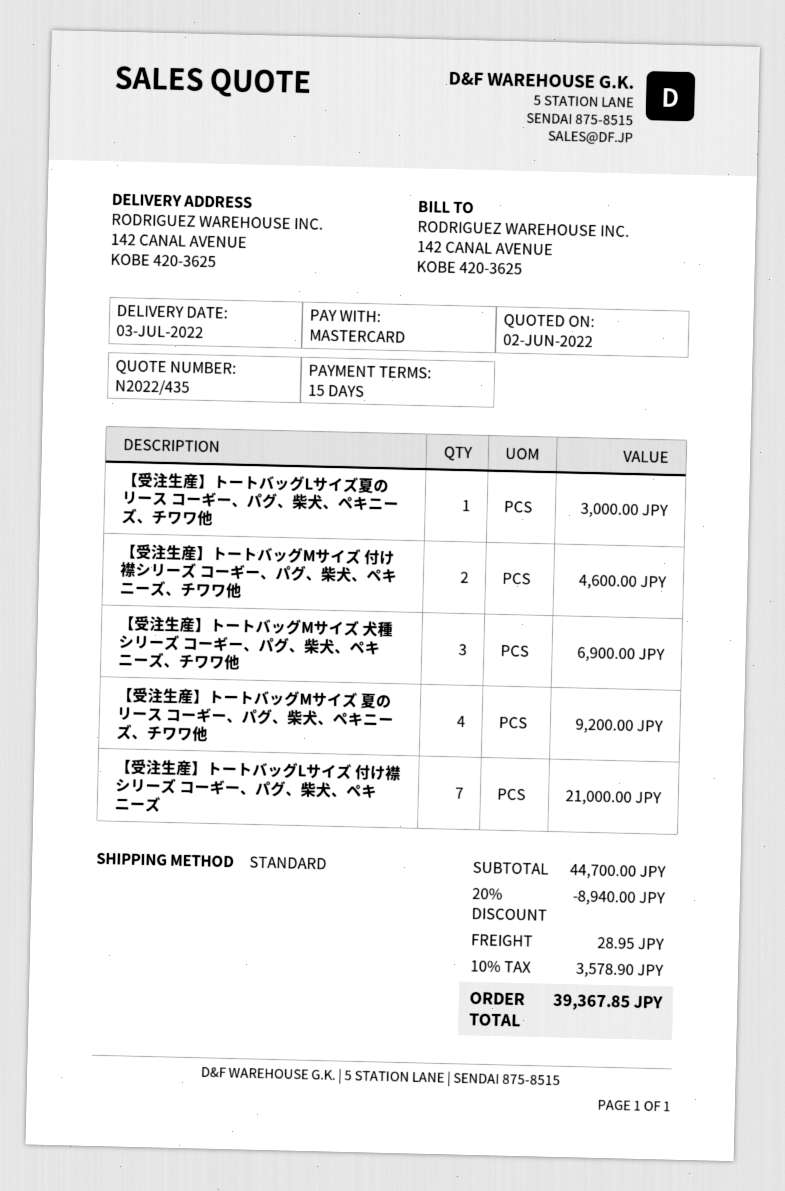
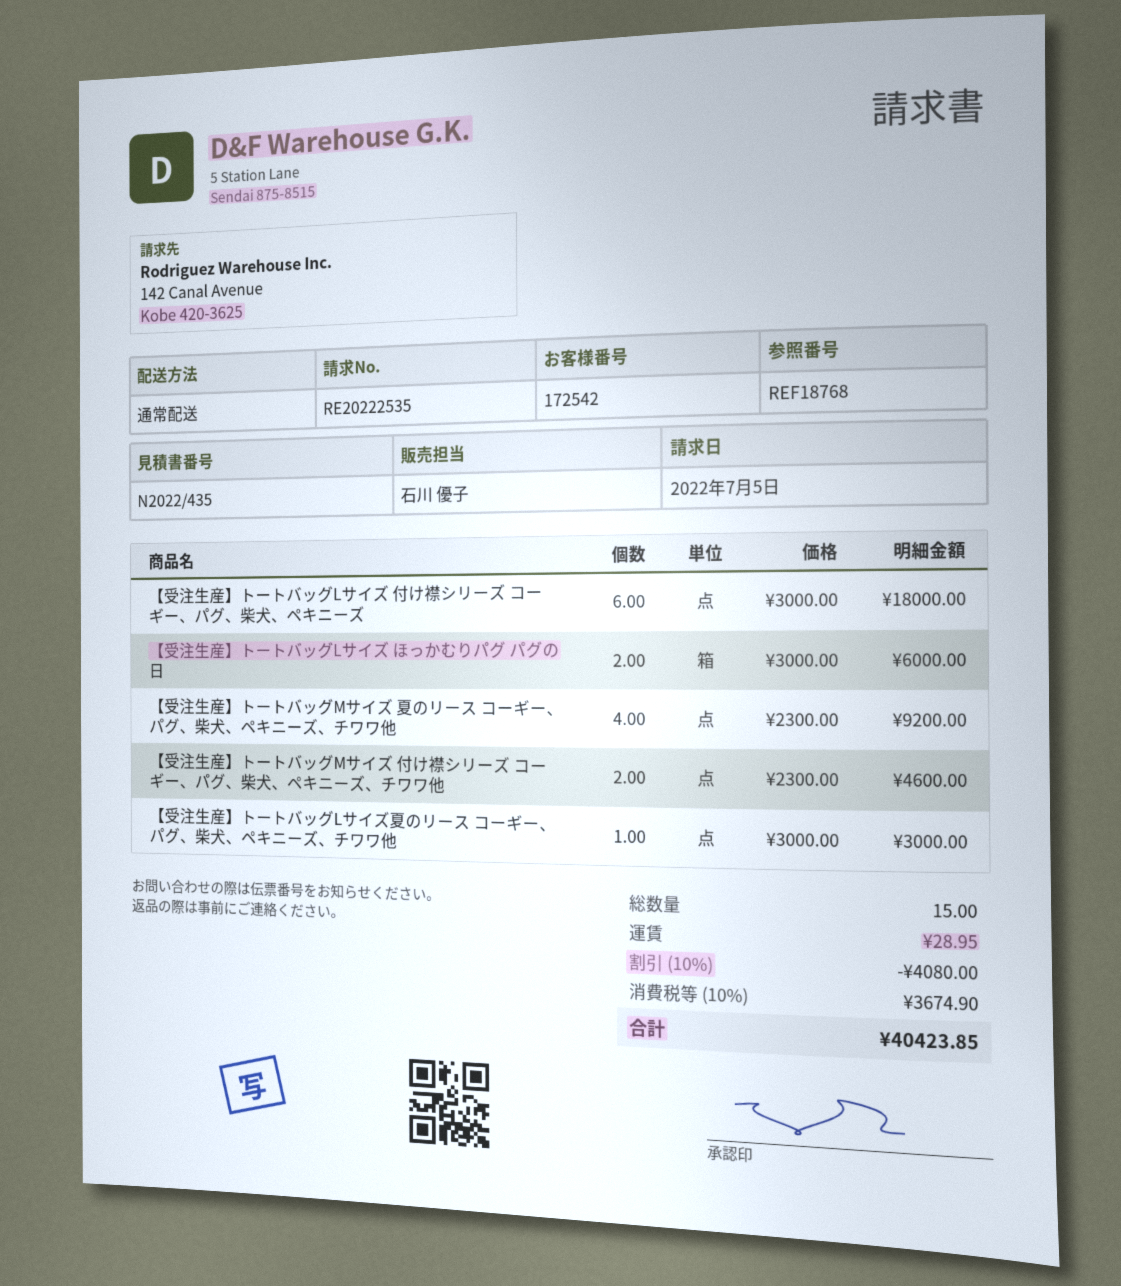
【受注生産】トートバッグMサイズ 犬種シリーズ コーギー、パグ、柴犬、ペキニーズ、チワワ他: 3 for 6900.00 -> none
【受注生産】トートバッグLサイズ 付け襟シリーズ コーギー、パグ、柴犬、ペキニーズ: 7 for 21000.00 -> 6 for 18000.00
【受注生産】トートバッグLサイズ ほっかむりパグ パグの日: none -> 2 for 6000.00
discount: 20% = 8940.00 -> 10% = 4080.00
tax: 10% = 3578.90 -> 10% = 3674.90
total: 39367.85 -> 40423.85

